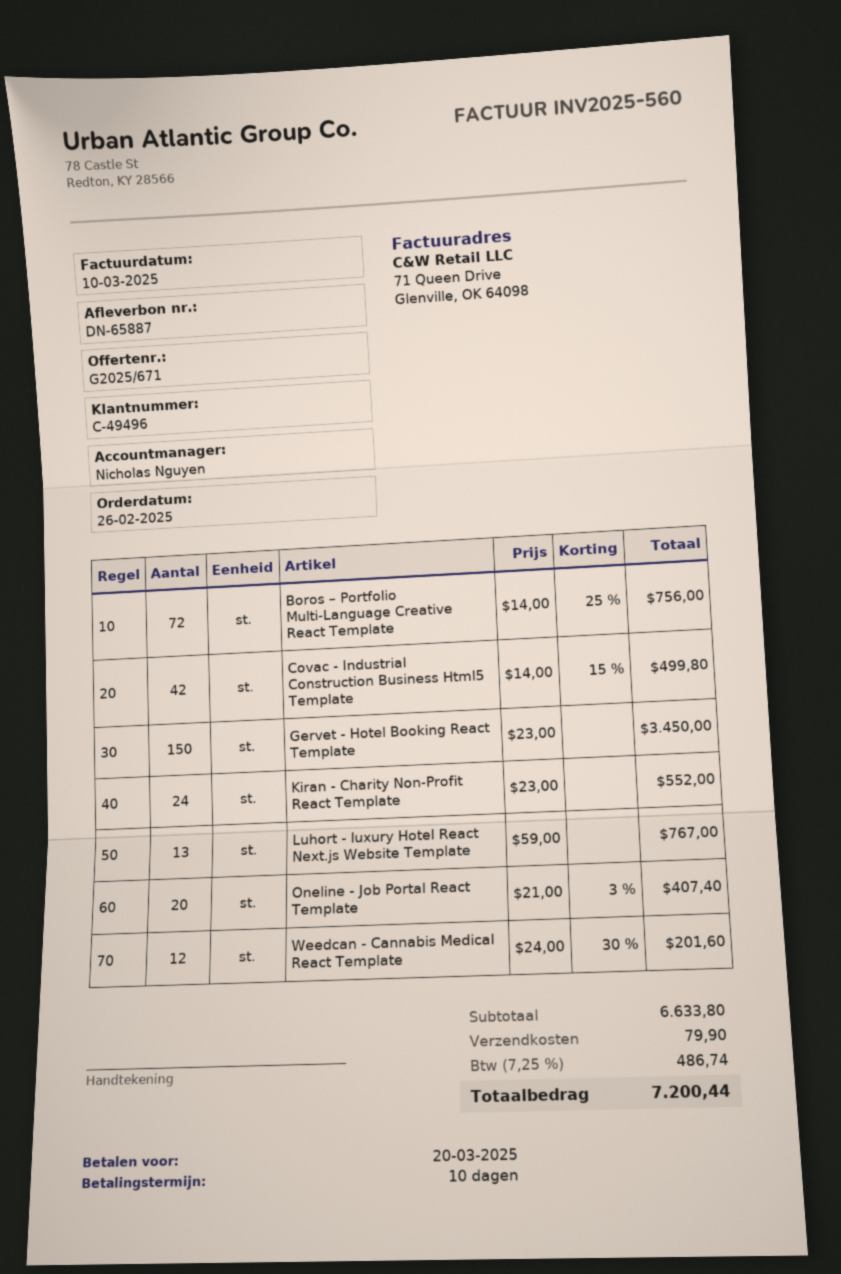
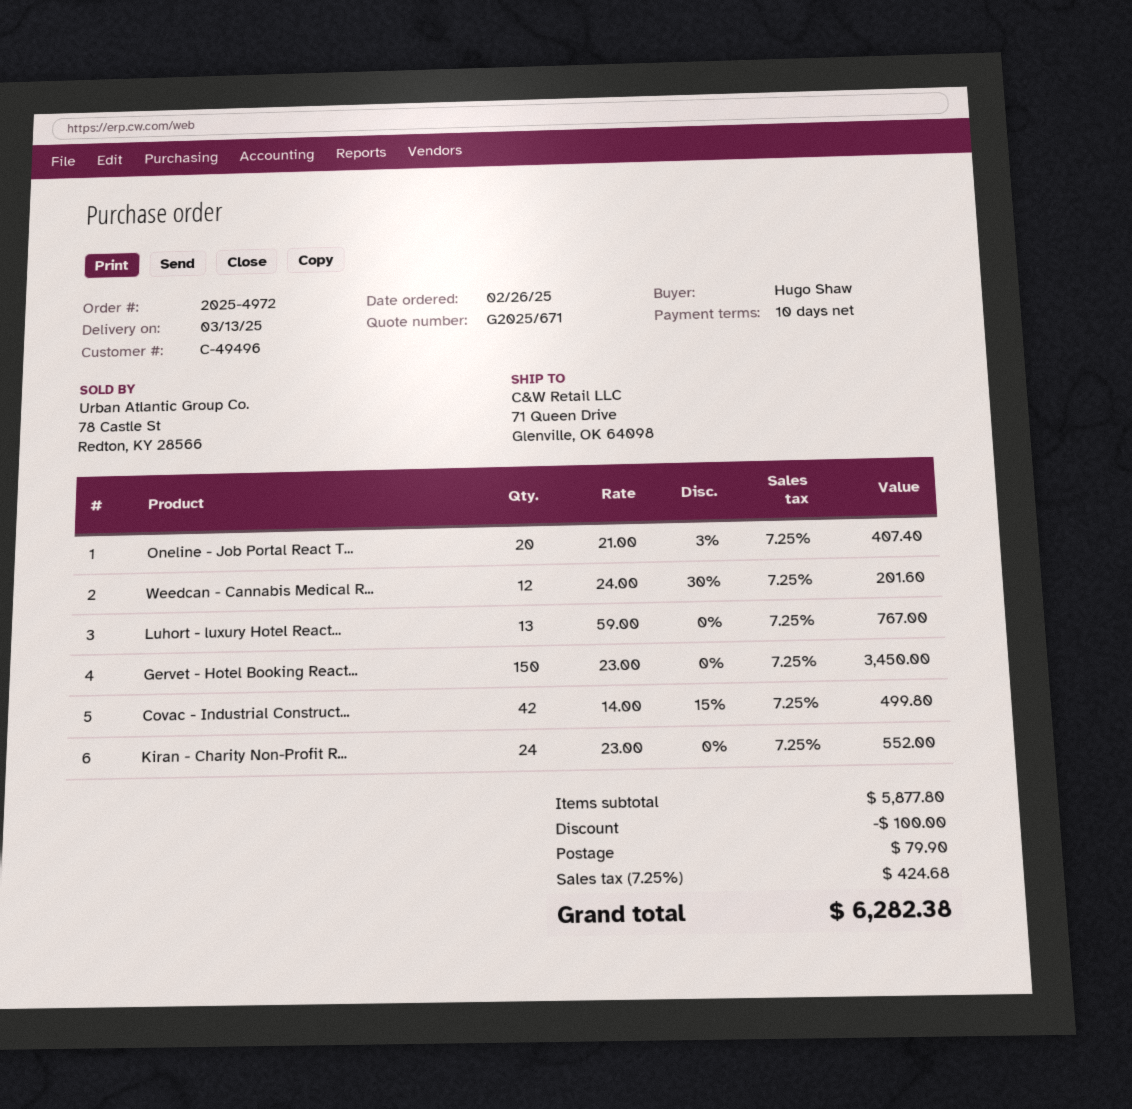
Boros – Portfolio Multi-Language Creative React Template: 72 x 14.00 - 25% = 756.00 -> none
subtotal: 6633.80 -> 5877.80
discount: none -> 100.00
tax: 7.25% = 486.74 -> 7.25% = 424.68
total: 7200.44 -> 6282.38

